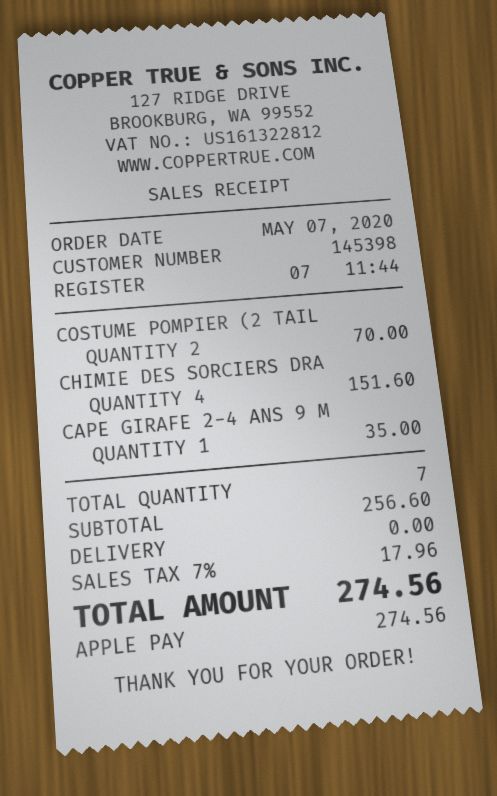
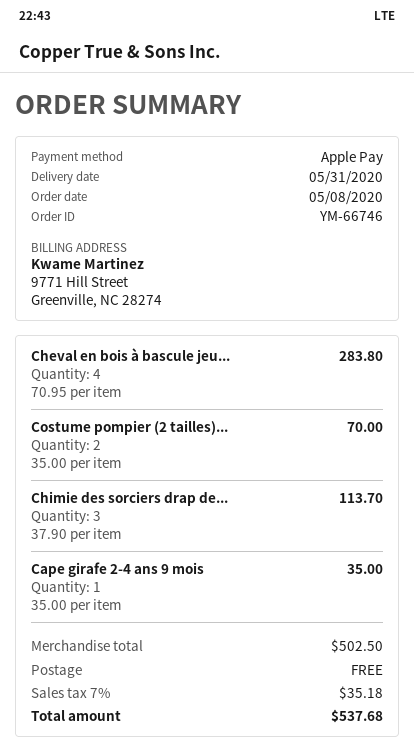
order date: 2020-05-07 -> 2020-05-08
CHIMIE DES SORCIERS DRA: 4 for 151.60 -> 3 for 113.70
Cheval en bois à bascule jeu...: none -> 4 for 283.80
subtotal: 256.60 -> 502.50
tax: 7% = 17.96 -> 7% = 35.18
total: 274.56 -> 537.68

